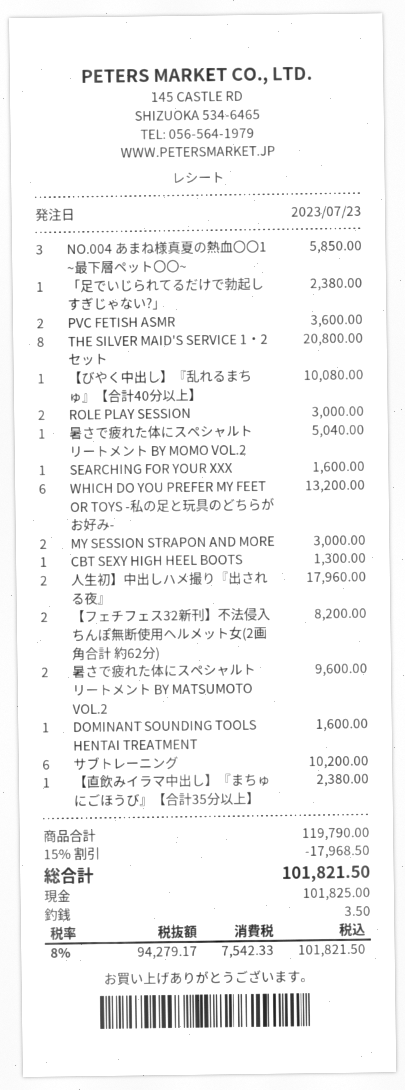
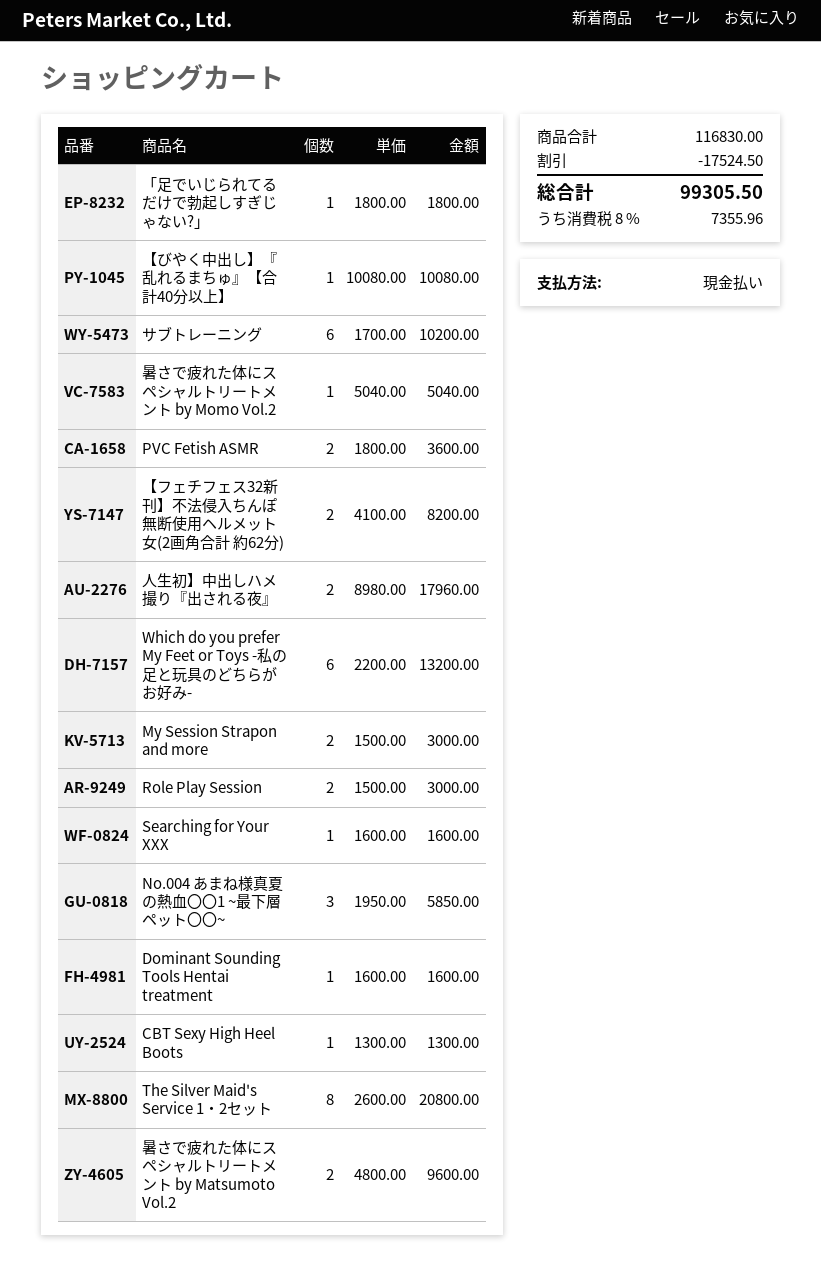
「足でいじられてるだけで勃起しすぎじゃない?」: 1 for 2380.00 -> 1 for 1800.00
【直飲みイラマ中出し】『まちゅにごほうび』【合計35分以上】: 1 for 2380.00 -> none
subtotal: 119790.00 -> 116830.00
discount: 17968.50 -> 17524.50
tax: 8% = 7542.33 -> 8% = 7355.96
total: 101821.50 -> 99305.50

